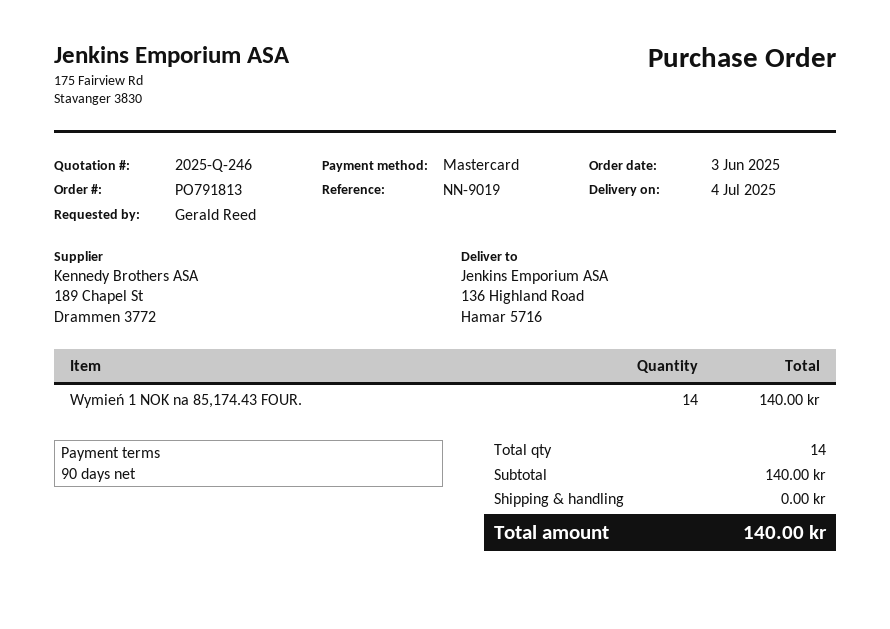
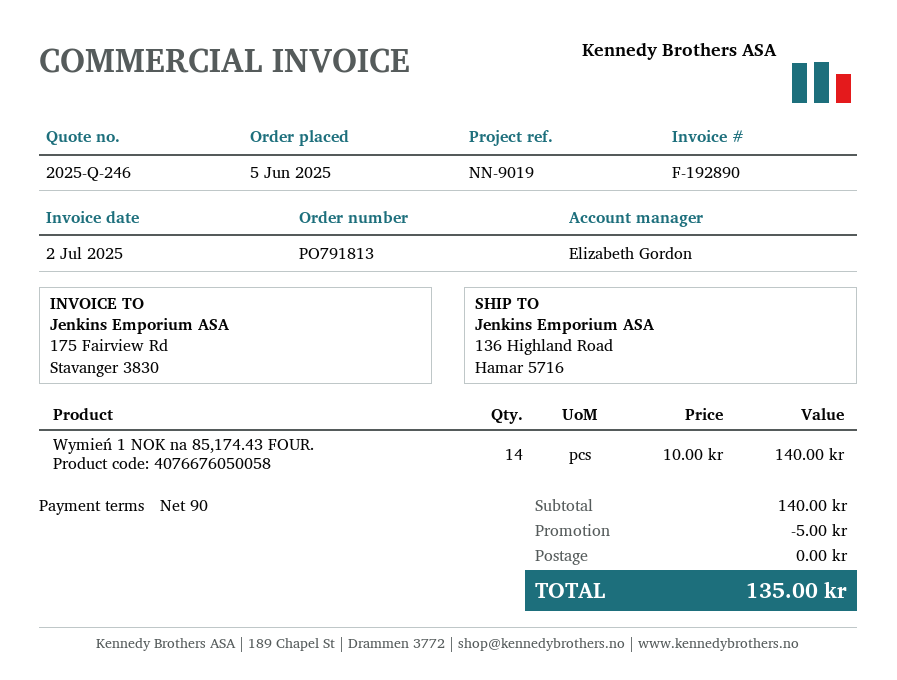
order date: 2025-06-03 -> 2025-06-05
discount: none -> 5.00
total: 140.00 -> 135.00

